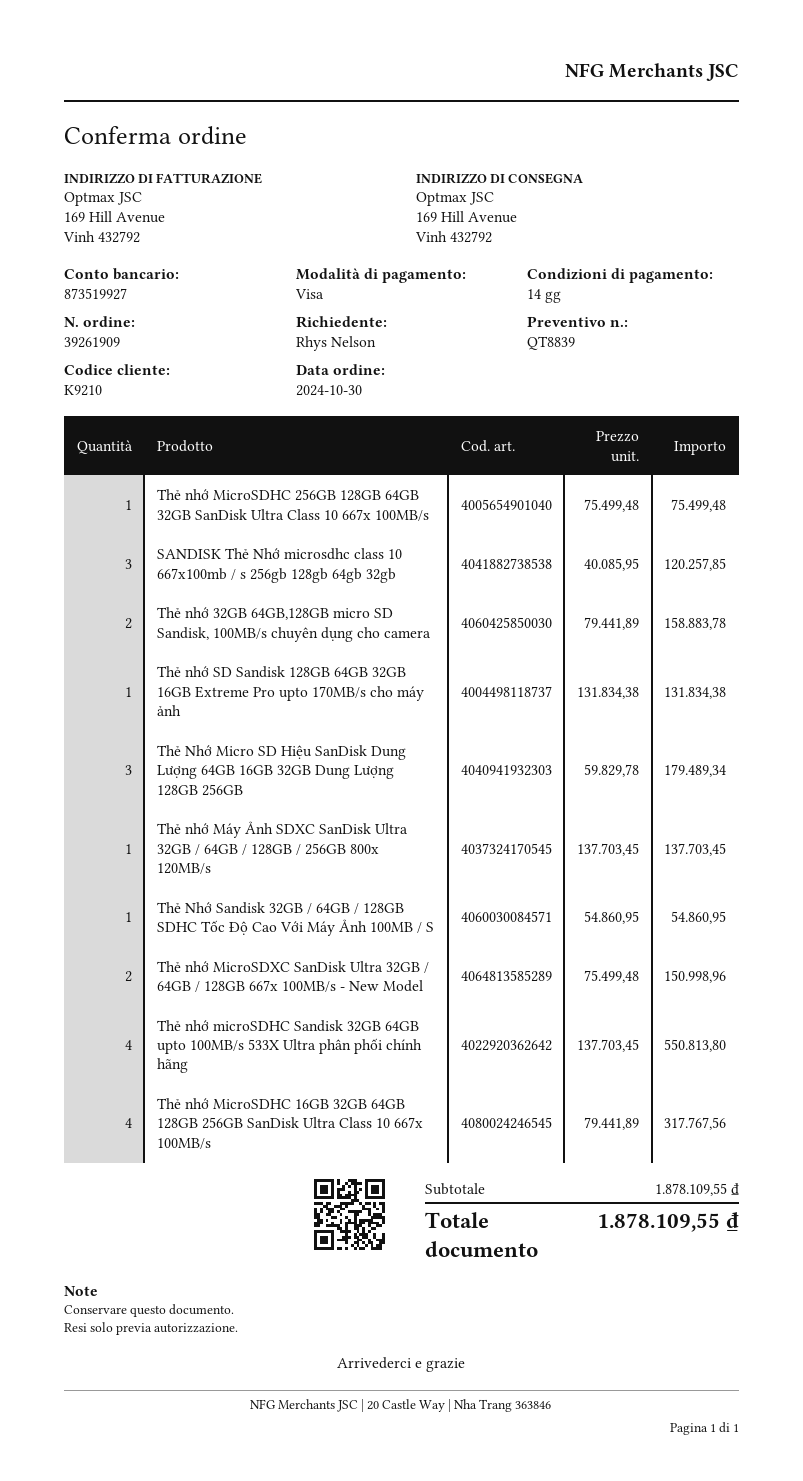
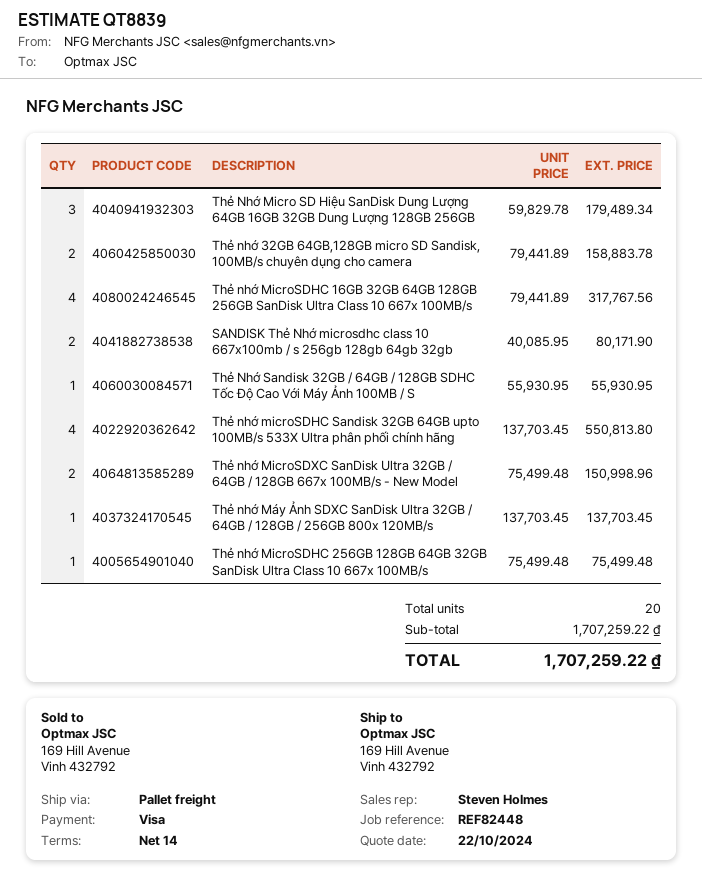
SANDISK Thẻ Nhớ microsdhc class 10 667x100mb / s 256gb 128gb 64gb 32gb: 3 x 40085.95 = 120257.85 -> 2 x 40085.95 = 80171.90
Thẻ nhớ SD Sandisk 128GB 64GB 32GB 16GB Extreme Pro upto 170MB/s cho máy ảnh: 1 x 131834.38 = 131834.38 -> none
Thẻ Nhớ Sandisk 32GB / 64GB / 128GB SDHC Tốc Độ Cao Với Máy Ảnh 100MB / S: 1 x 54860.95 = 54860.95 -> 1 x 55930.95 = 55930.95
subtotal: 1878109.55 -> 1707259.22
total: 1878109.55 -> 1707259.22

